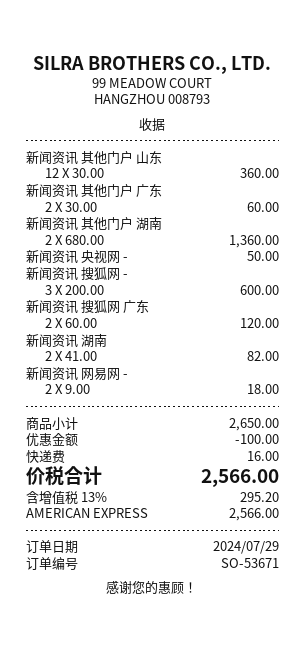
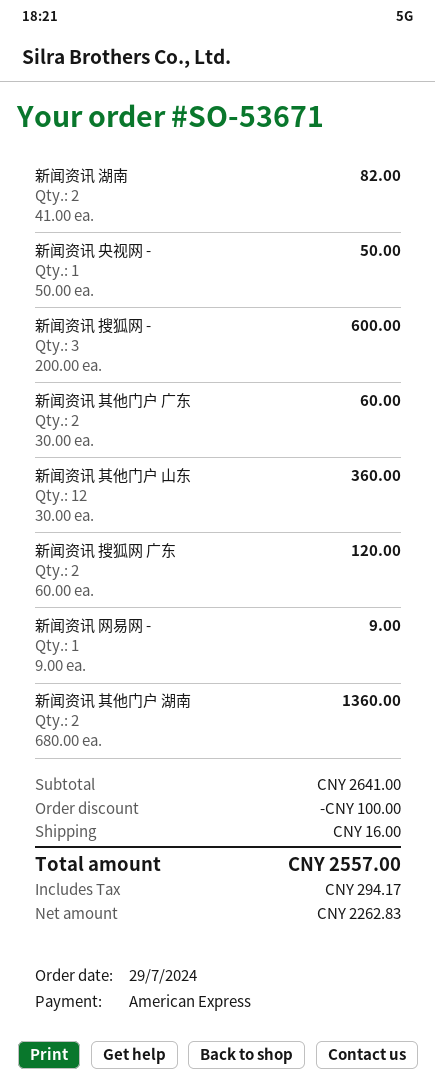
新闻资讯 网易网 -: 2 x 9.00 = 18.00 -> 1 x 9.00 = 9.00
subtotal: 2650.00 -> 2641.00
tax: 295.20 -> 294.17
total: 2566.00 -> 2557.00

